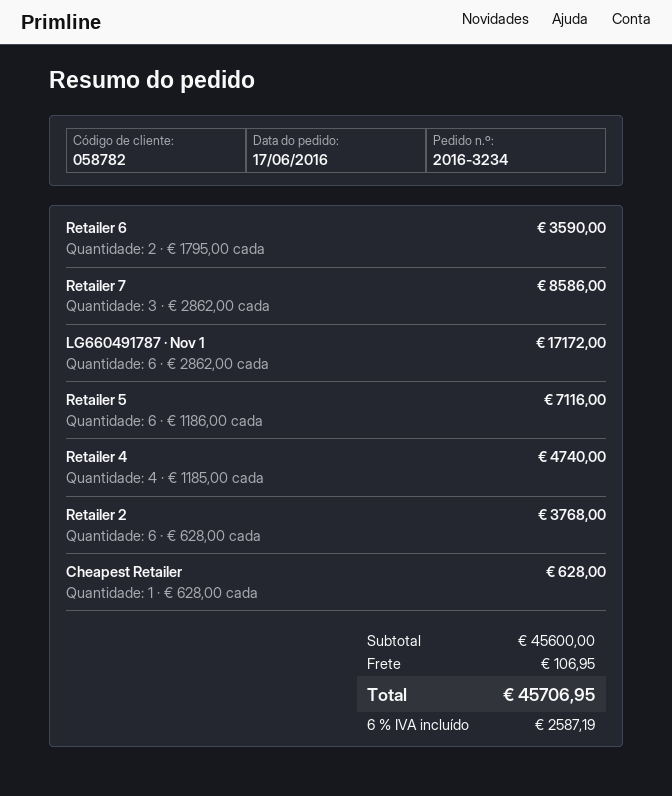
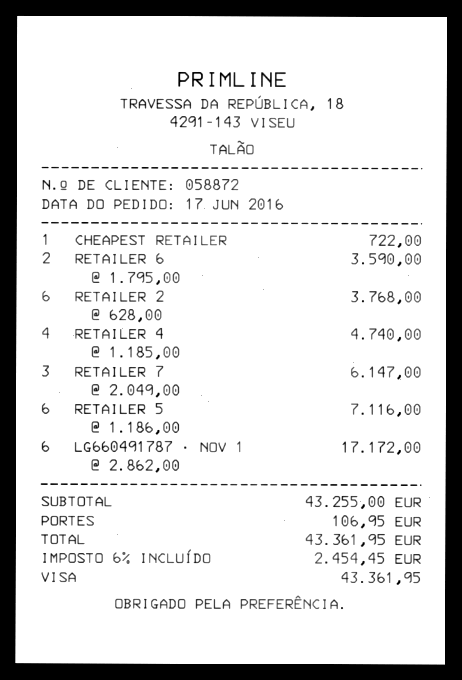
customer number: 058782 -> 058872
Retailer 7: 3 x 2862.00 = 8586.00 -> 3 x 2049.00 = 6147.00
Cheapest Retailer: 1 x 628.00 = 628.00 -> 1 x 722.00 = 722.00
subtotal: 45600.00 -> 43255.00
tax: 6% = 2587.19 -> 6% = 2454.45
total: 45706.95 -> 43361.95

